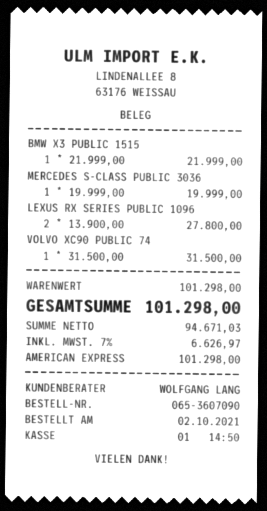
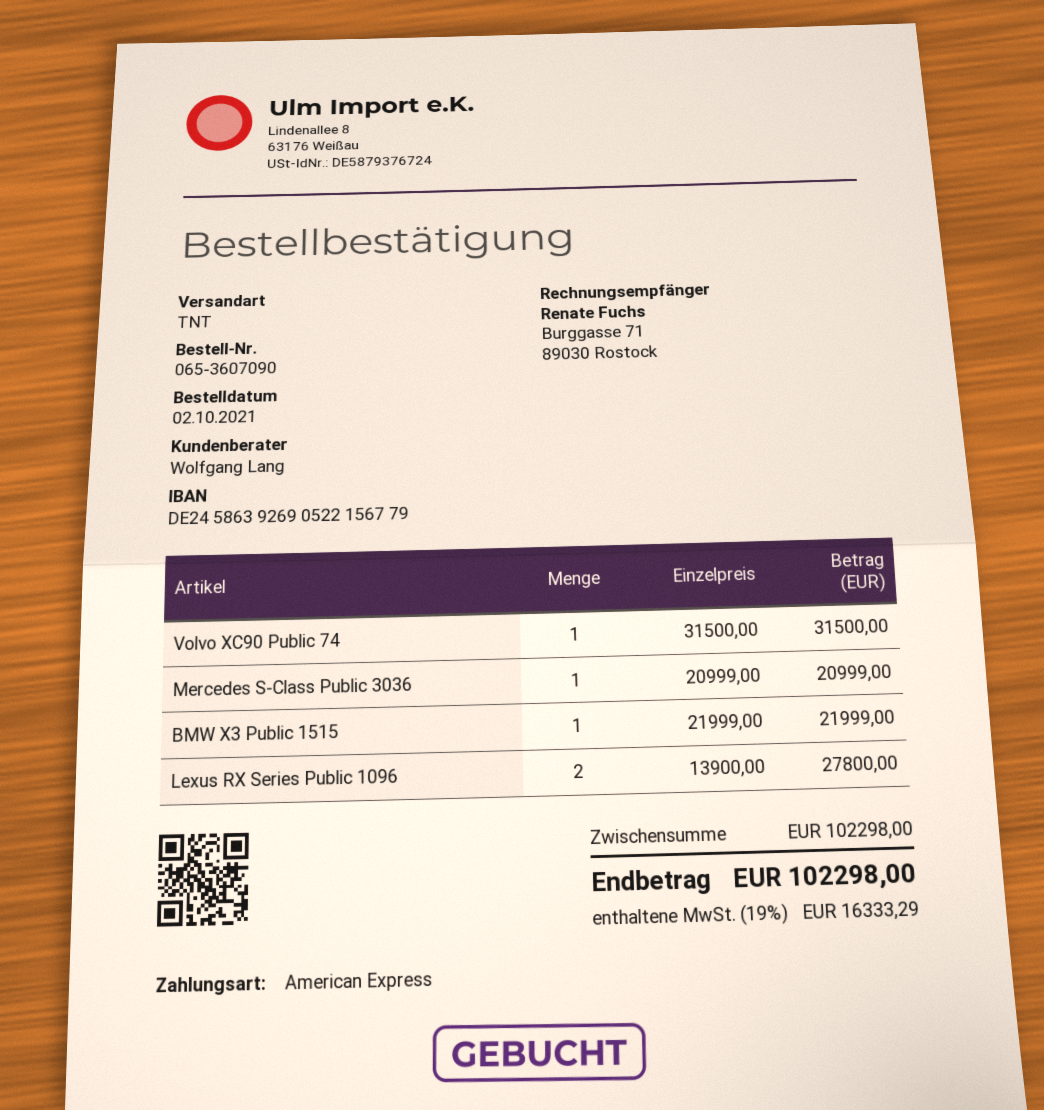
MERCEDES S-CLASS PUBLIC 3036: 1 x 19999.00 = 19999.00 -> 1 x 20999.00 = 20999.00
subtotal: 101298.00 -> 102298.00
tax: 7% = 6626.97 -> 19% = 16333.29
total: 101298.00 -> 102298.00

